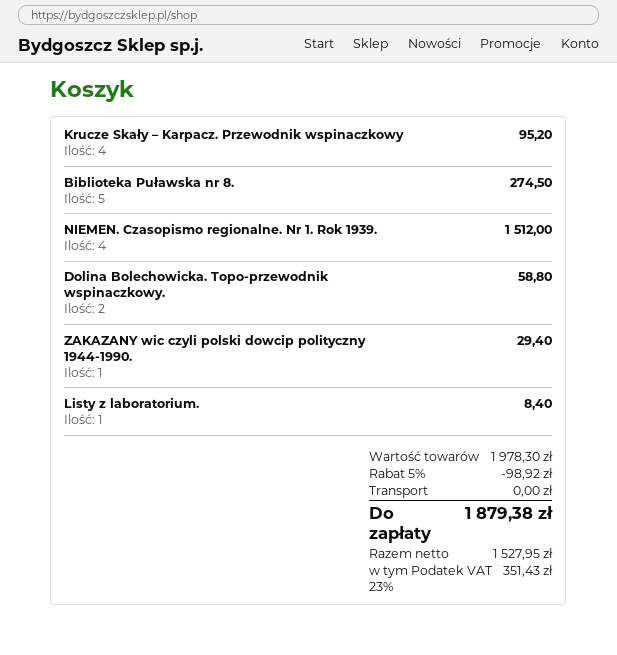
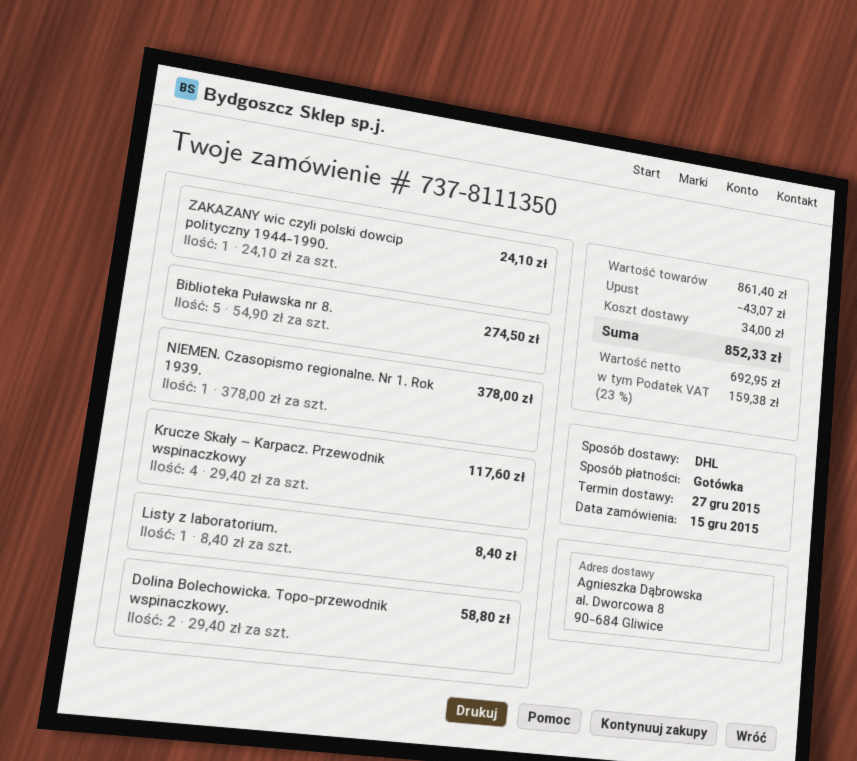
Krucze Skały – Karpacz. Przewodnik wspinaczkowy: 4 for 95.20 -> 4 for 117.60
NIEMEN. Czasopismo regionalne. Nr 1. Rok 1939.: 4 for 1512.00 -> 1 for 378.00
ZAKAZANY wic czyli polski dowcip polityczny 1944-1990.: 1 for 29.40 -> 1 for 24.10
subtotal: 1978.30 -> 861.40
discount: 98.92 -> 43.07
shipping: 0.00 -> 34.00
net: 1527.95 -> 692.95
tax: 23% = 351.43 -> 23% = 159.38
total: 1879.38 -> 852.33

